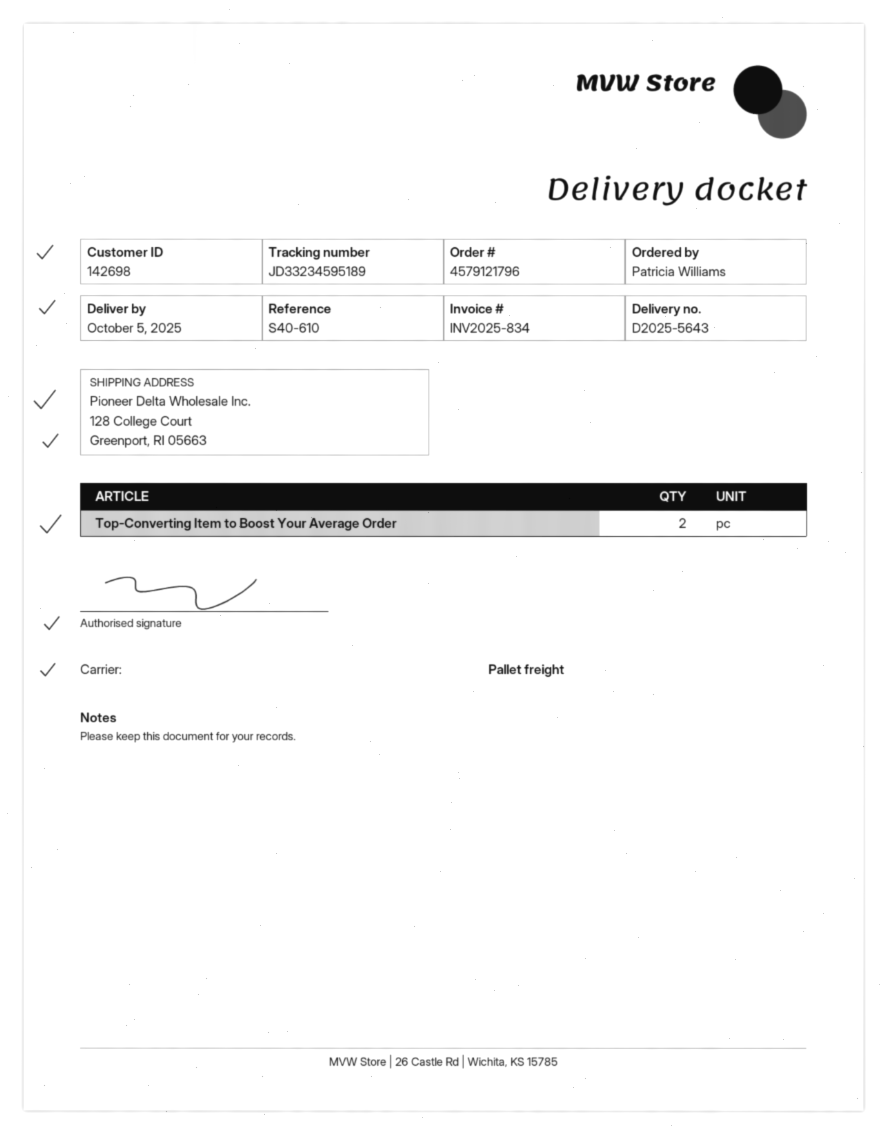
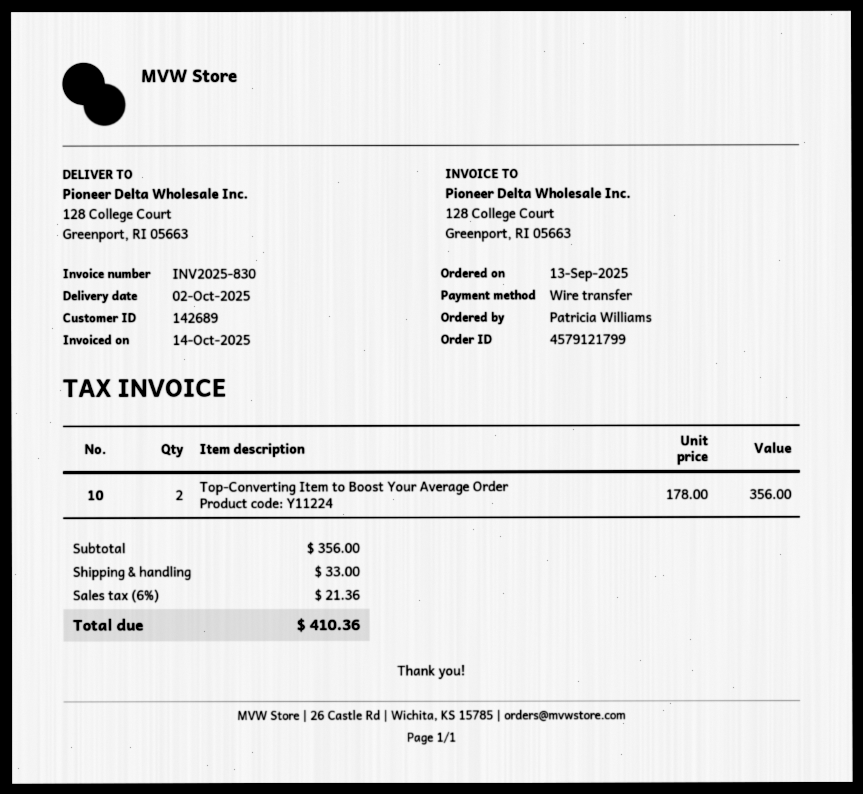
order number: 4579121796 -> 4579121799
delivery date: 2025-10-05 -> 2025-10-02
invoice number: INV2025-834 -> INV2025-830
customer number: 142698 -> 142689

